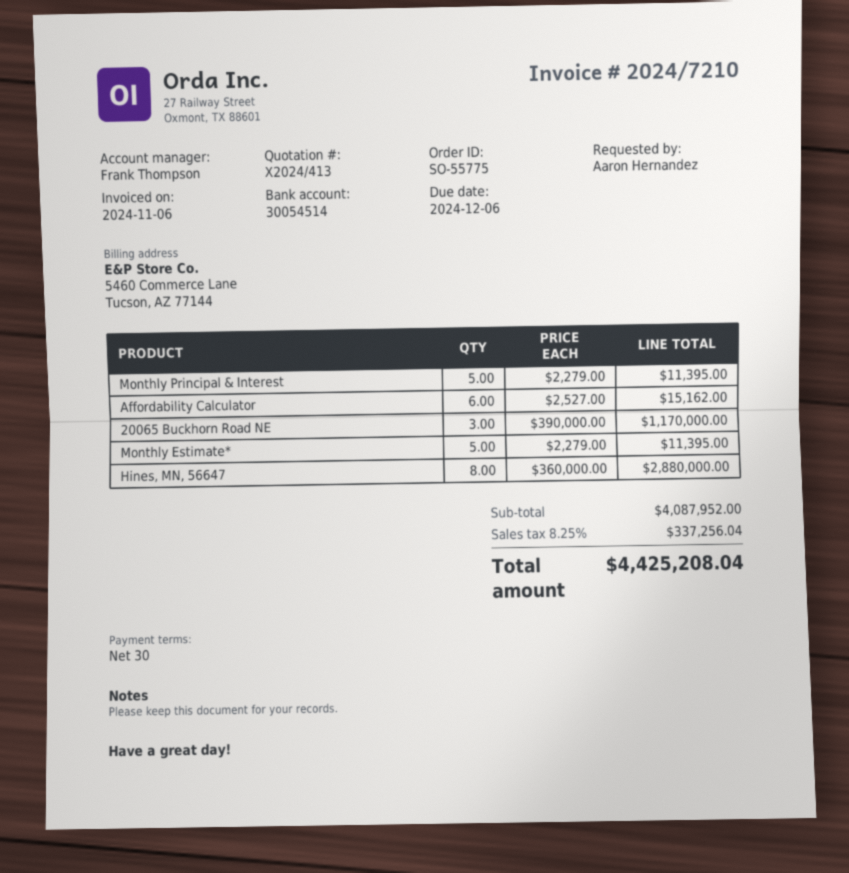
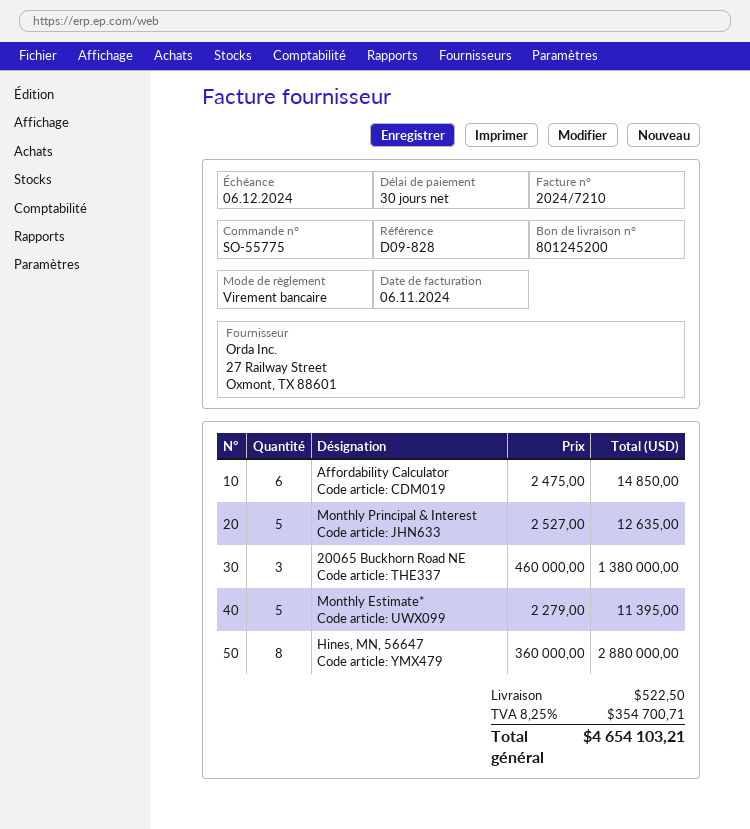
Monthly Principal & Interest: 5 x 2279.00 = 11395.00 -> 5 x 2527.00 = 12635.00
Affordability Calculator: 6 x 2527.00 = 15162.00 -> 6 x 2475.00 = 14850.00
20065 Buckhorn Road NE: 3 x 390000.00 = 1170000.00 -> 3 x 460000.00 = 1380000.00
shipping: none -> 522.50
tax: 8.25% = 337256.04 -> 8.25% = 354700.71
total: 4425208.04 -> 4654103.21

